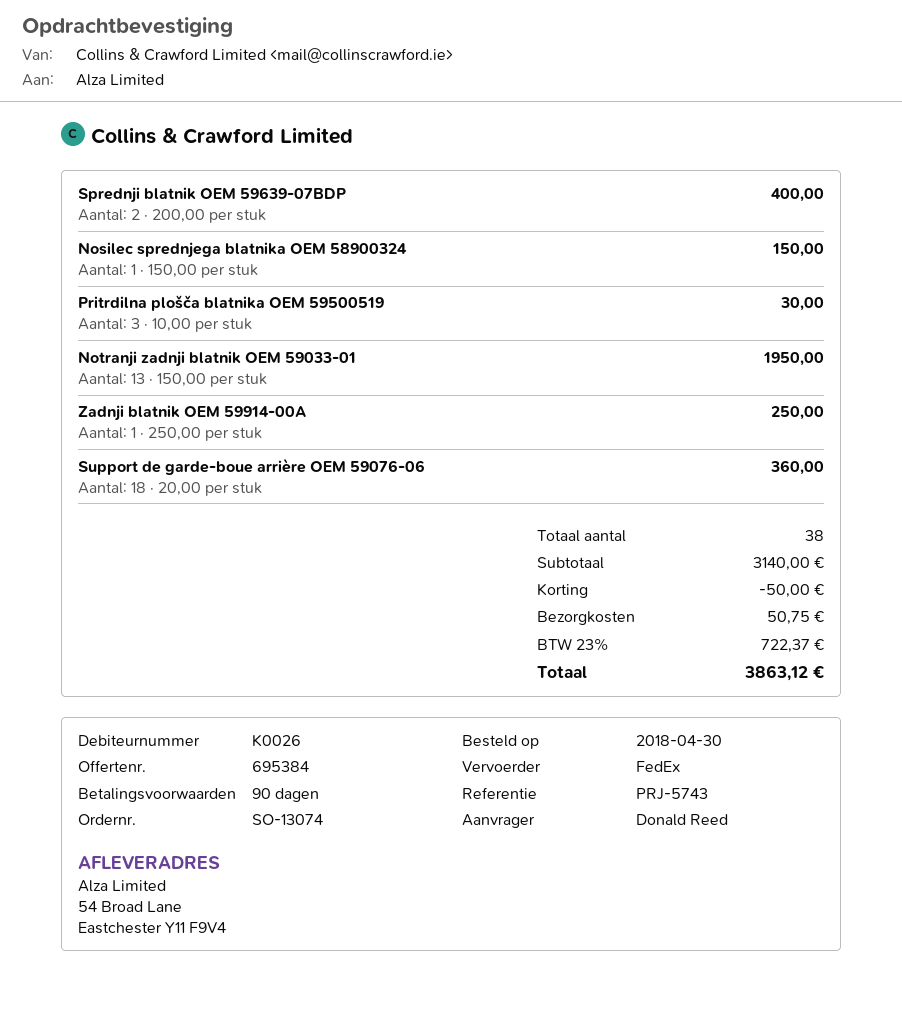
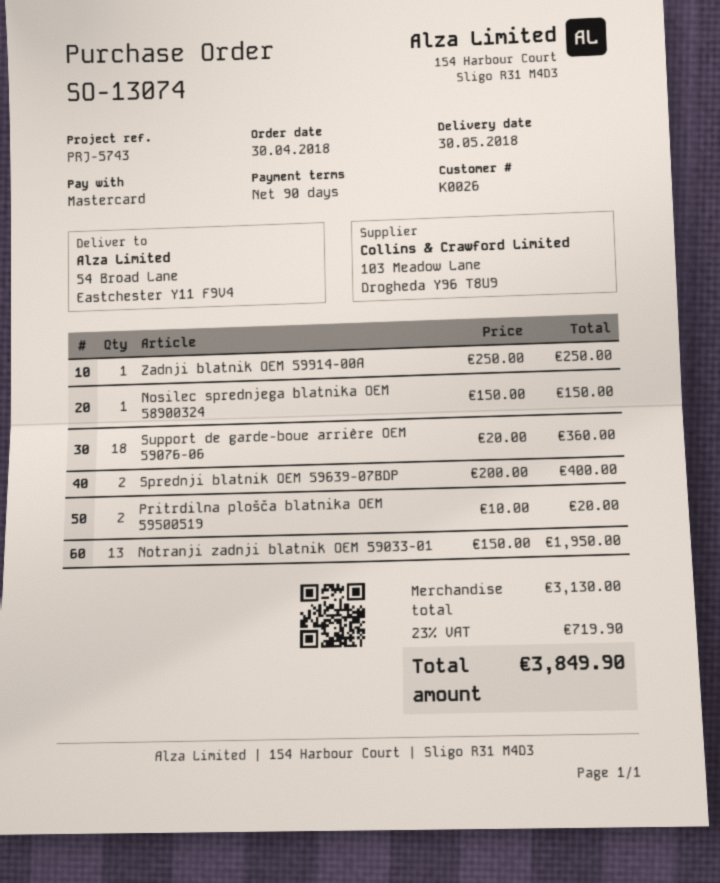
Pritrdilna plošča blatnika OEM 59500519: 3 x 10.00 = 30.00 -> 2 x 10.00 = 20.00
subtotal: 3140.00 -> 3130.00
discount: 50.00 -> none
shipping: 50.75 -> none
tax: 23% = 722.37 -> 23% = 719.90
total: 3863.12 -> 3849.90

